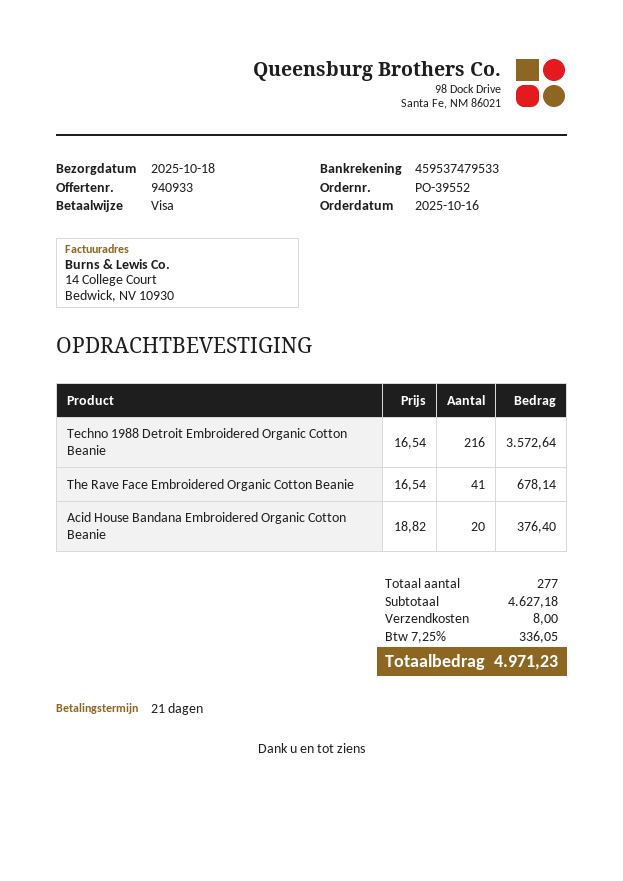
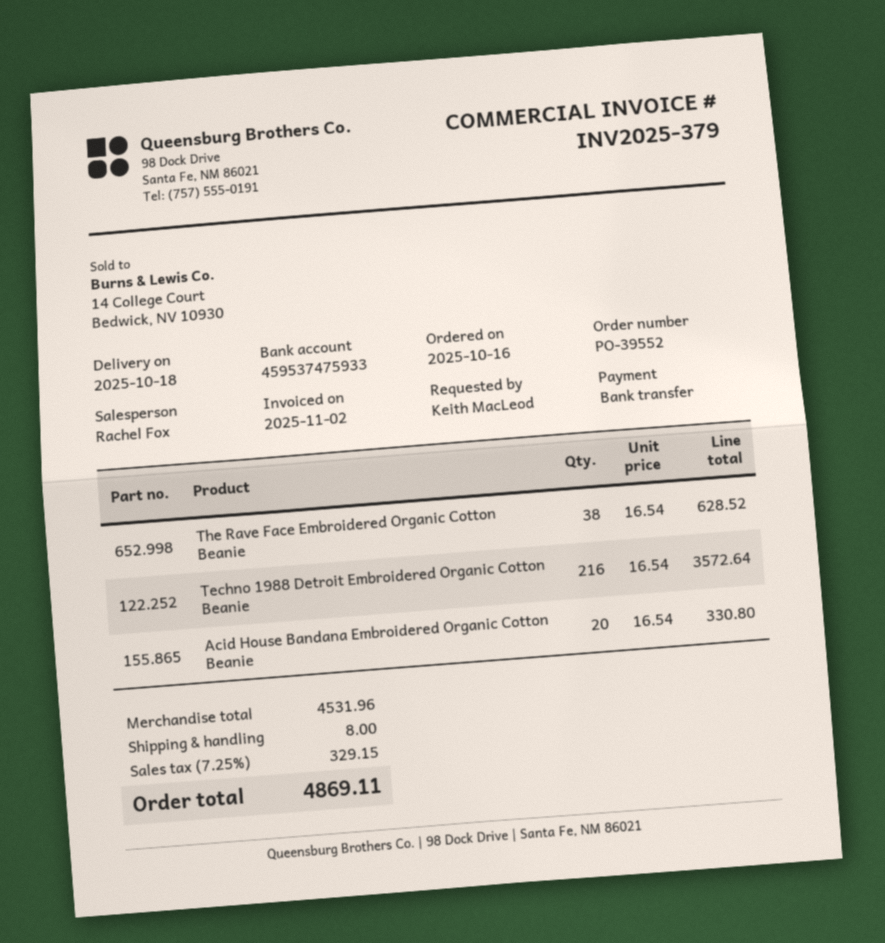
payment method: Visa -> bank transfer
bank account: 459537479533 -> 459537475933
The Rave Face Embroidered Organic Cotton Beanie: 41 x 16.54 = 678.14 -> 38 x 16.54 = 628.52
Acid House Bandana Embroidered Organic Cotton Beanie: 20 x 18.82 = 376.40 -> 20 x 16.54 = 330.80
subtotal: 4627.18 -> 4531.96
tax: 7.25% = 336.05 -> 7.25% = 329.15
total: 4971.23 -> 4869.11

